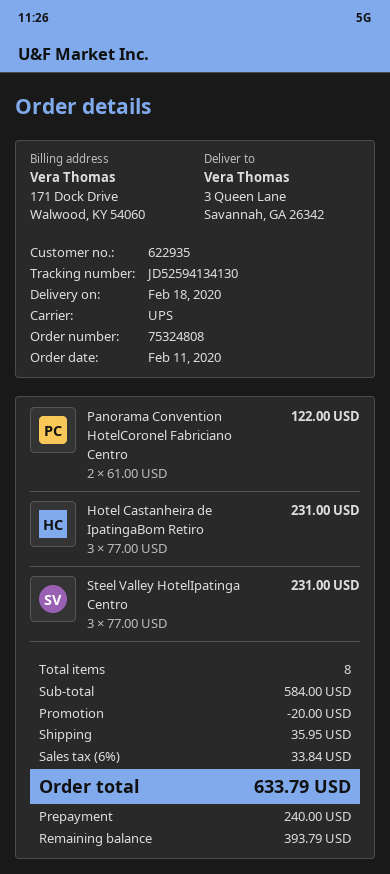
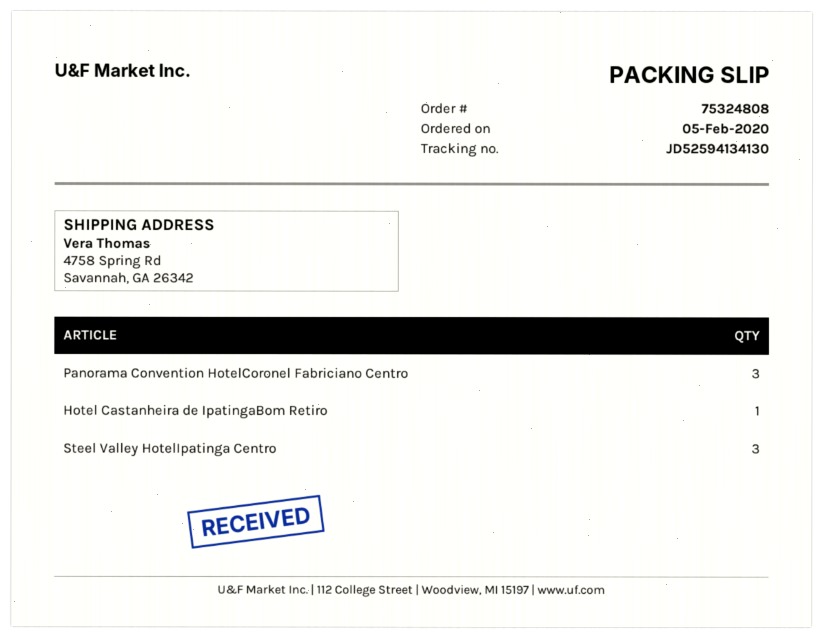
order date: 2020-02-11 -> 2020-02-05
ship to: 3 Queen Lane, Savannah, GA 26342 -> 4758 Spring Rd, Savannah, GA 26342
Panorama Convention HotelCoronel Fabriciano Centro: 2 -> 3
Hotel Castanheira de IpatingaBom Retiro: 3 -> 1

